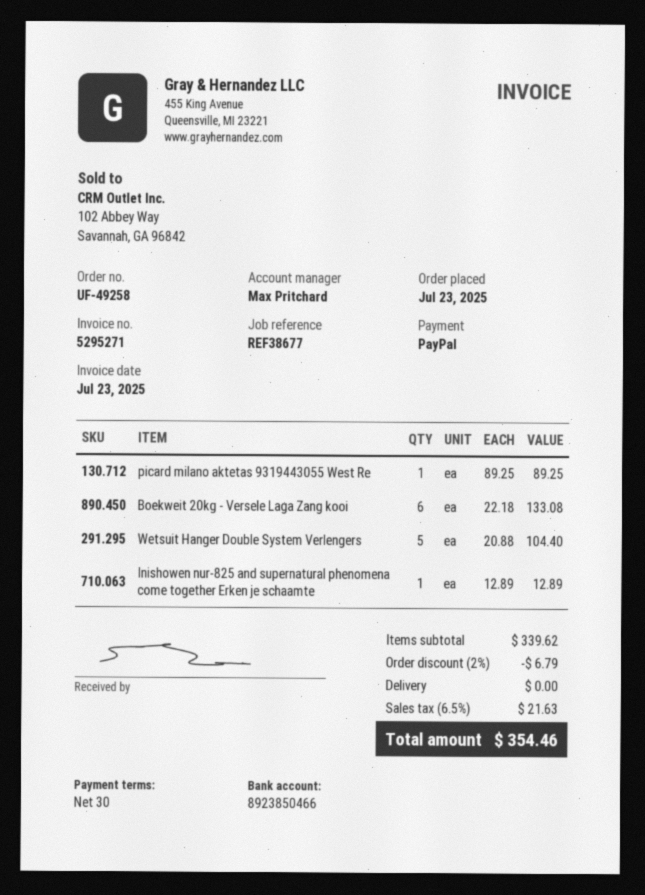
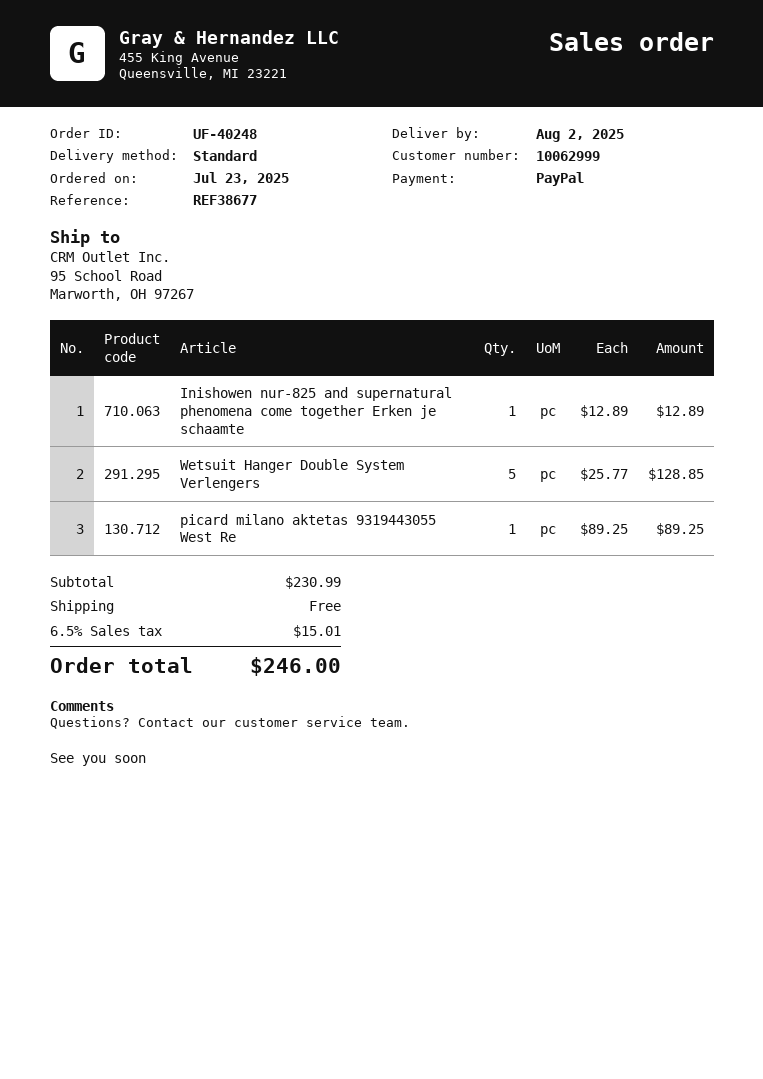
order number: UF-49258 -> UF-40248
Boekweit 20kg - Versele Laga Zang kooi: 6 x 22.18 = 133.08 -> none
Wetsuit Hanger Double System Verlengers: 5 x 20.88 = 104.40 -> 5 x 25.77 = 128.85
subtotal: 339.62 -> 230.99
discount: 2% = 6.79 -> none
tax: 6.5% = 21.63 -> 6.5% = 15.01
total: 354.46 -> 246.00

